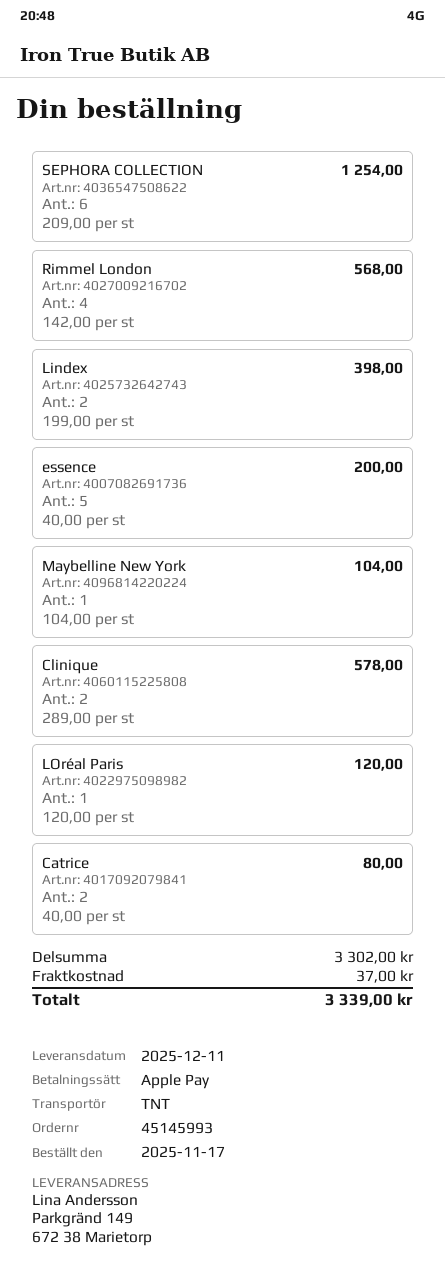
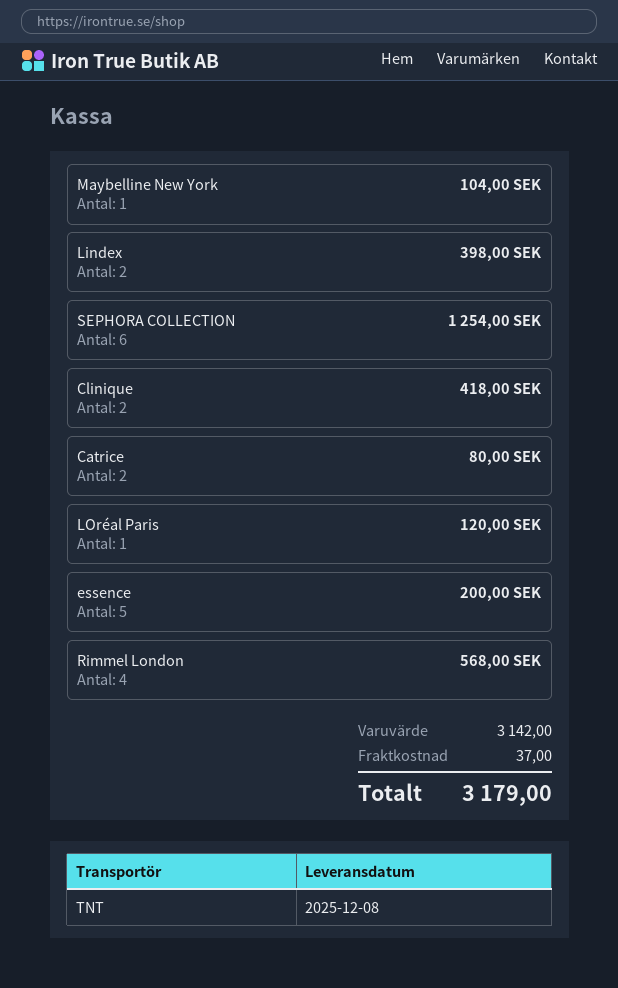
delivery date: 2025-12-11 -> 2025-12-08
Clinique: 2 for 578.00 -> 2 for 418.00
subtotal: 3302.00 -> 3142.00
total: 3339.00 -> 3179.00

